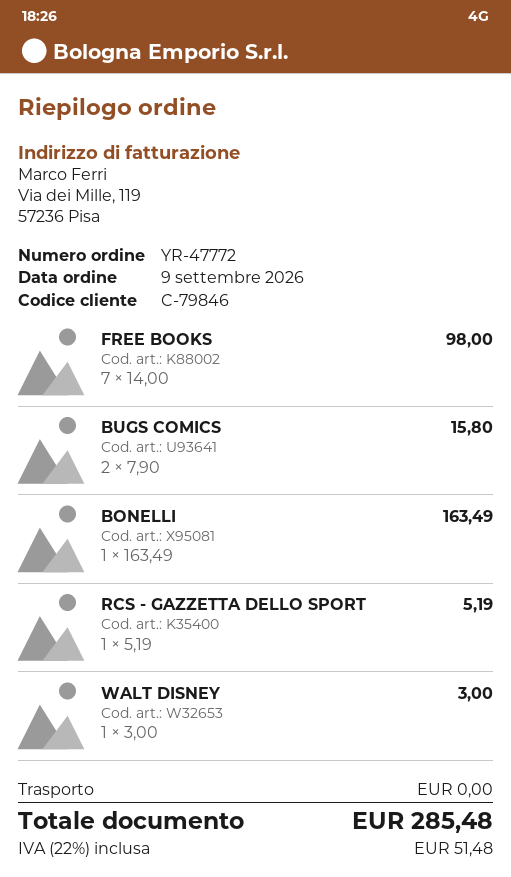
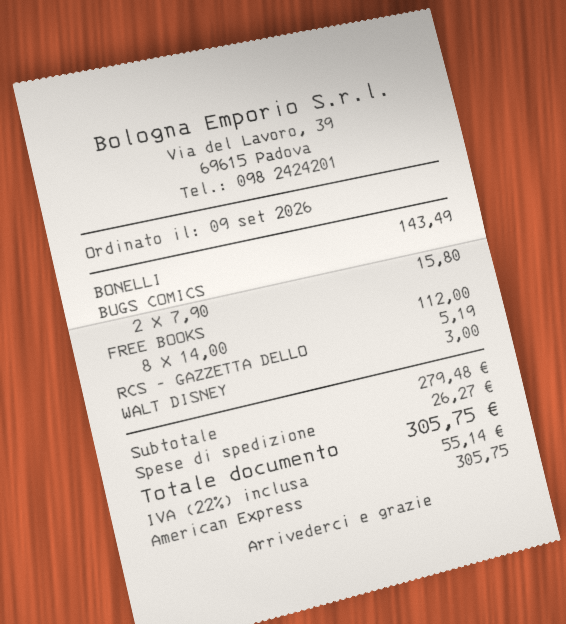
FREE BOOKS: 7 x 14.00 = 98.00 -> 8 x 14.00 = 112.00
BONELLI: 1 x 163.49 = 163.49 -> 1 x 143.49 = 143.49
shipping: 0.00 -> 26.27
tax: 22% = 51.48 -> 22% = 55.14
total: 285.48 -> 305.75

